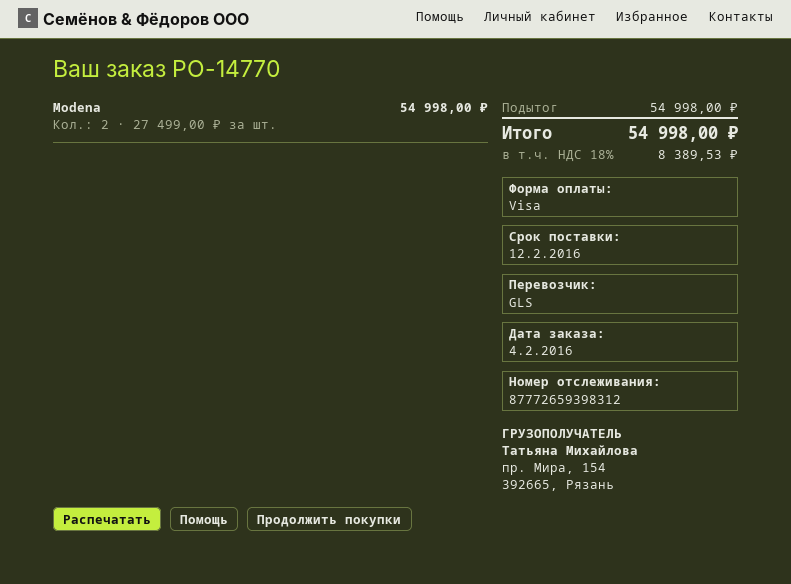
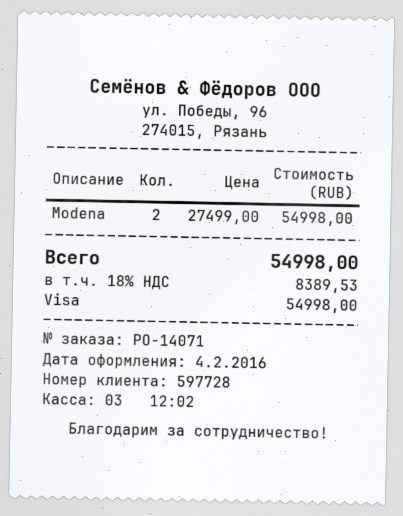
order number: PO-14770 -> PO-14071

